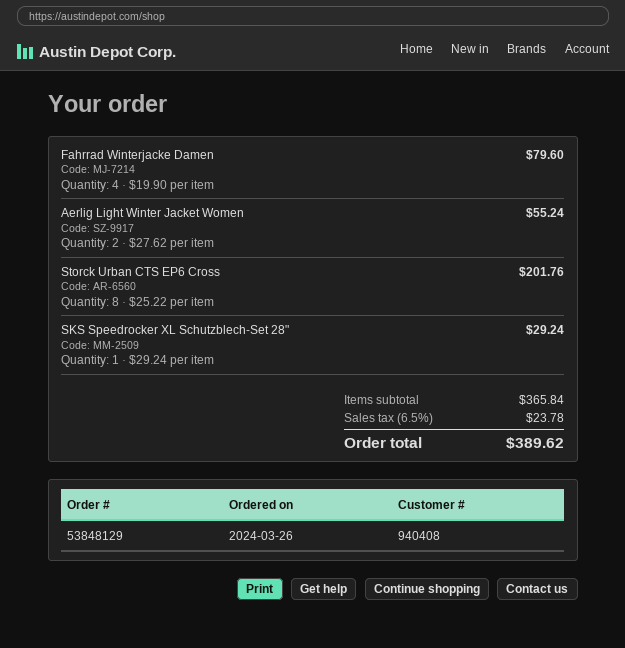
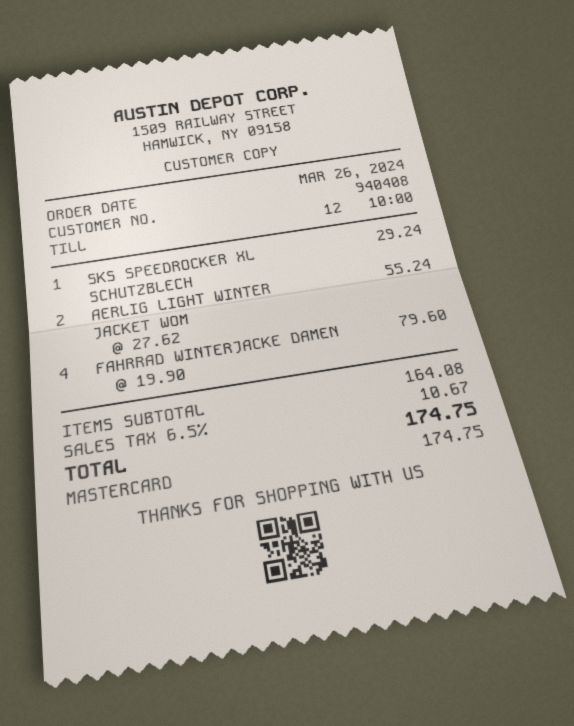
Storck Urban CTS EP6 Cross: 8 x 25.22 = 201.76 -> none
subtotal: 365.84 -> 164.08
tax: 6.5% = 23.78 -> 6.5% = 10.67
total: 389.62 -> 174.75

